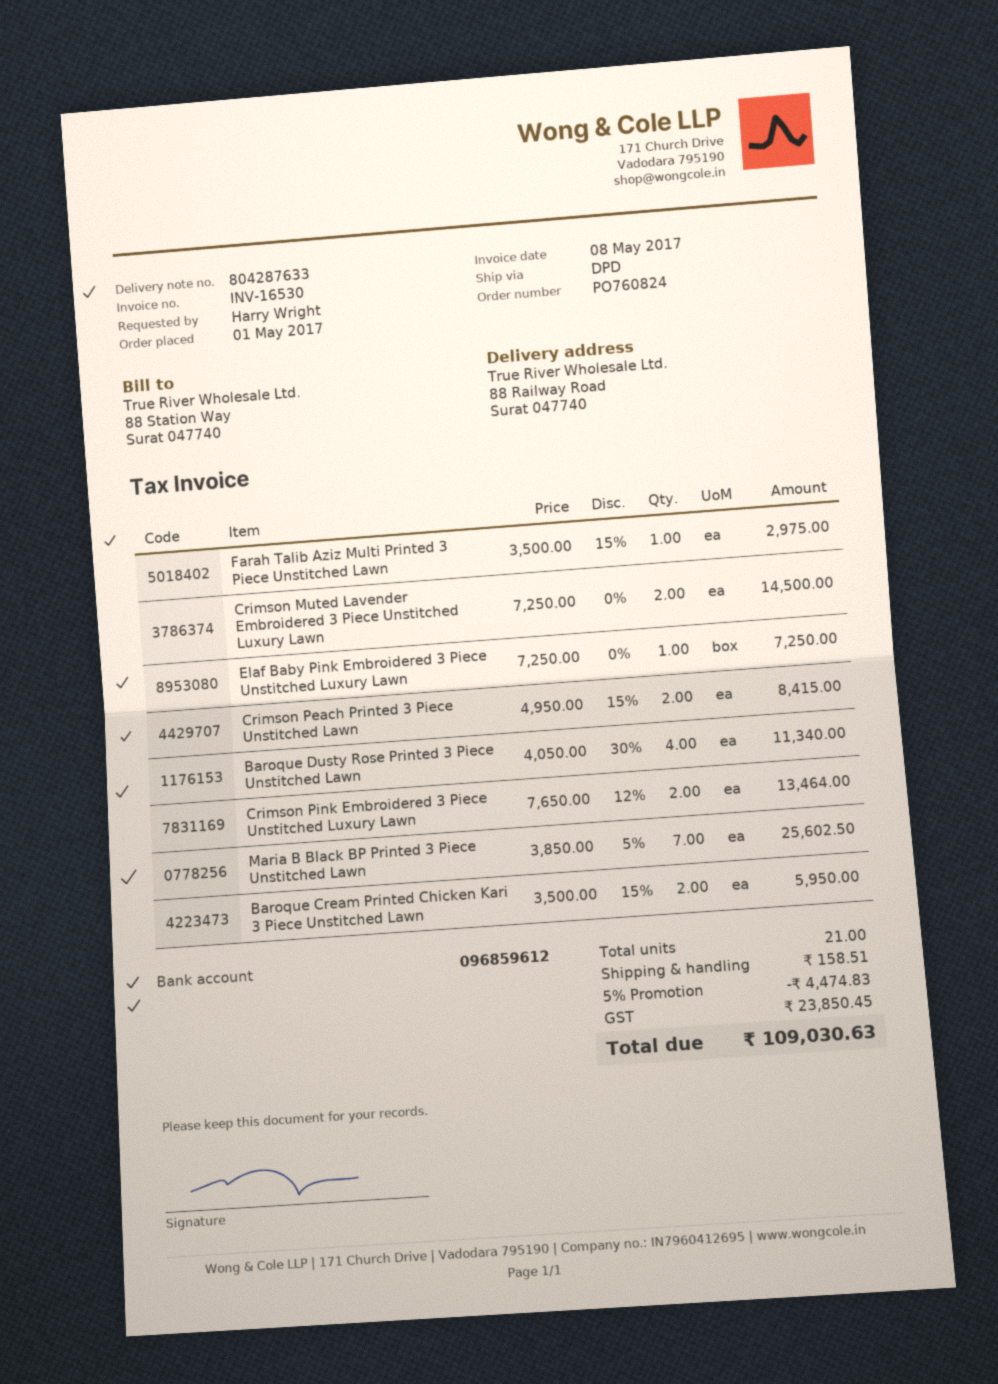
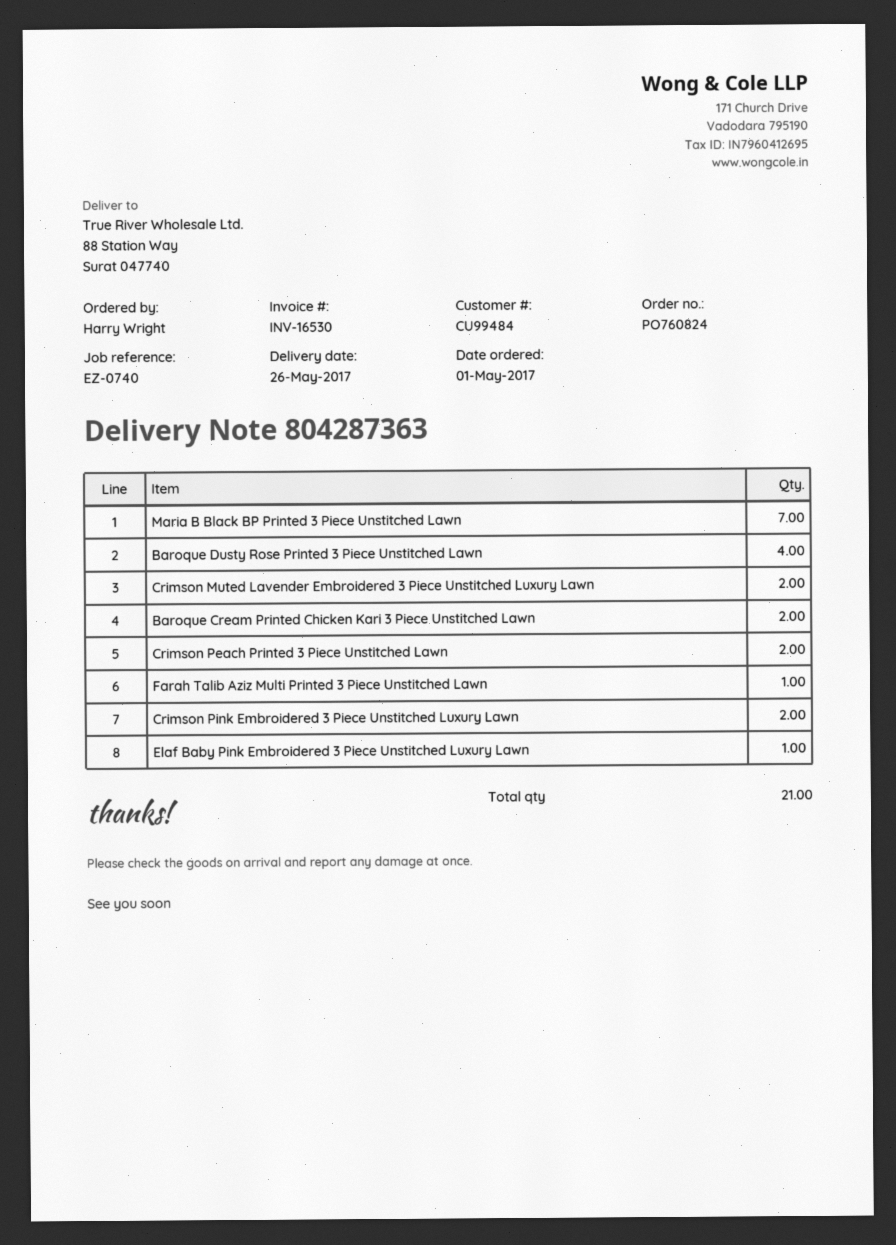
delivery note number: 804287633 -> 804287363
ship to: 88 Railway Road, Surat 047740 -> 88 Station Way, Surat 047740

